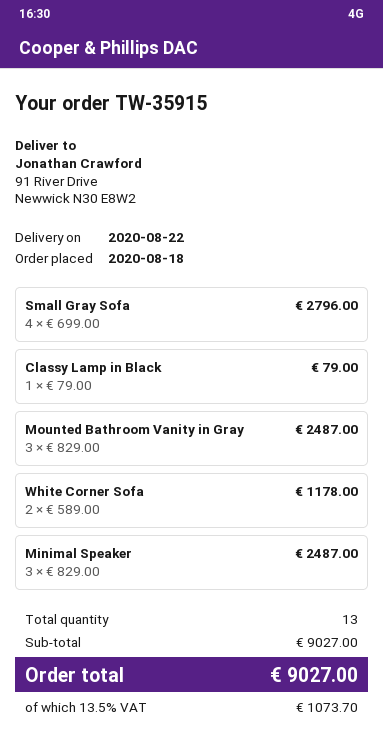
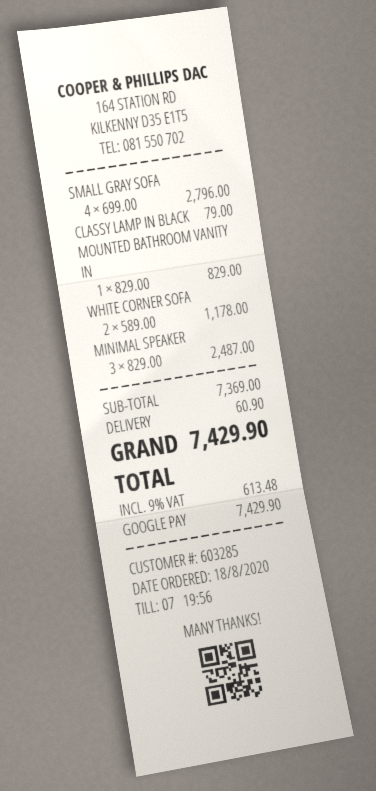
Mounted Bathroom Vanity in Gray: 3 x 829.00 = 2487.00 -> 1 x 829.00 = 829.00
subtotal: 9027.00 -> 7369.00
shipping: none -> 60.90
tax: 13.5% = 1073.70 -> 9% = 613.48
total: 9027.00 -> 7429.90

